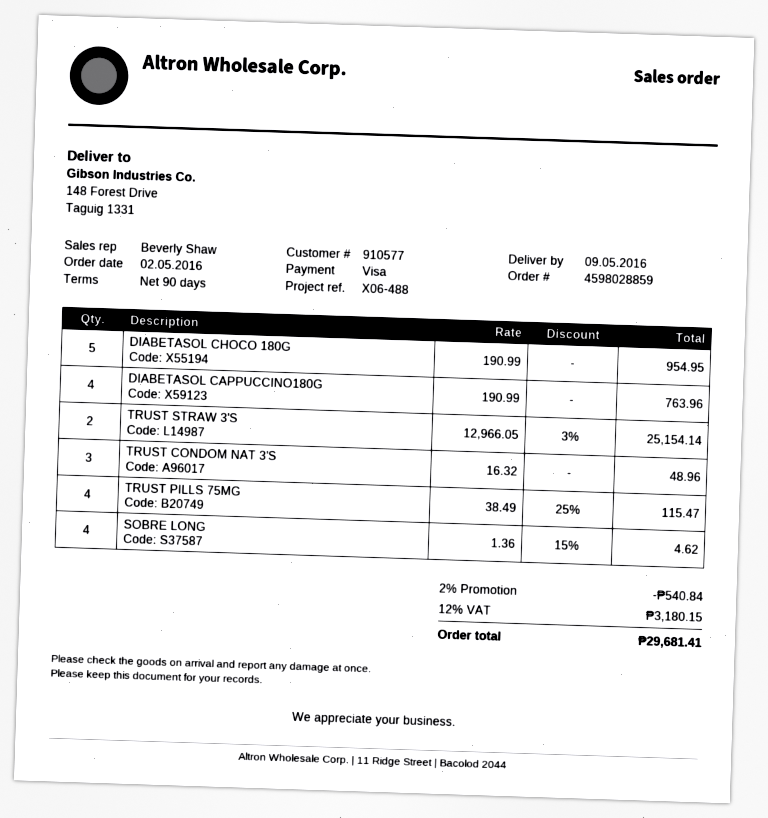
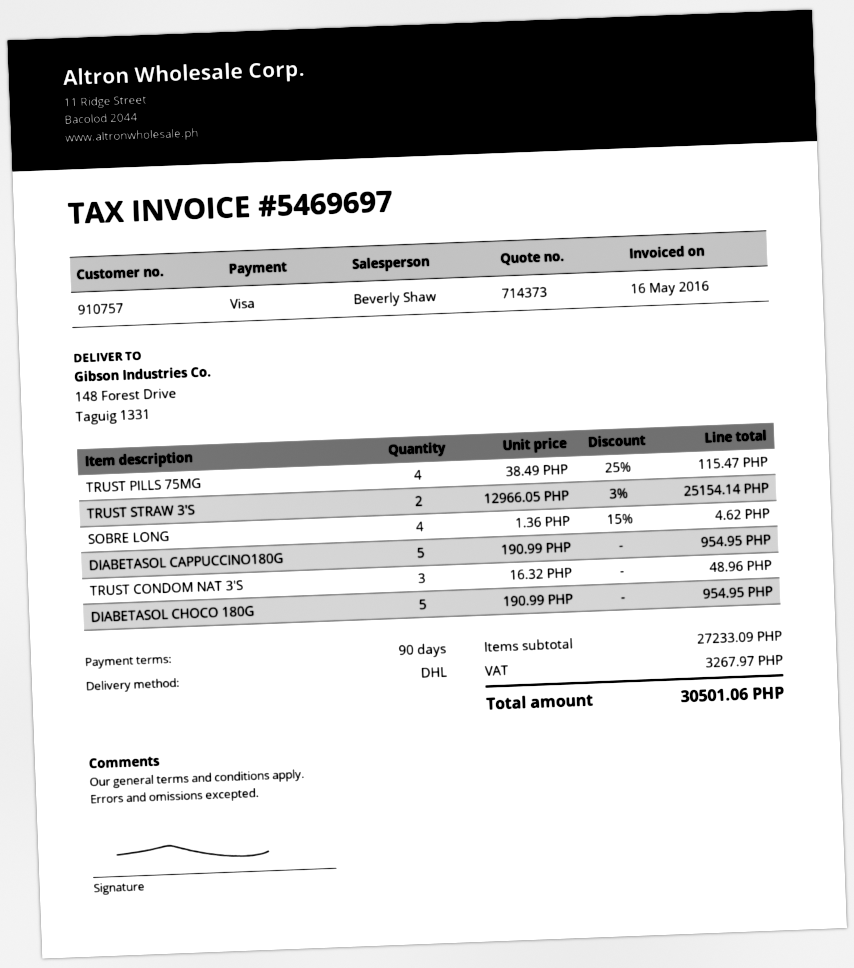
customer number: 910577 -> 910757
DIABETASOL CAPPUCCINO180G: 4 x 190.99 = 763.96 -> 5 x 190.99 = 954.95
discount: 2% = 540.84 -> none
tax: 3180.15 -> 3267.97
total: 29681.41 -> 30501.06

